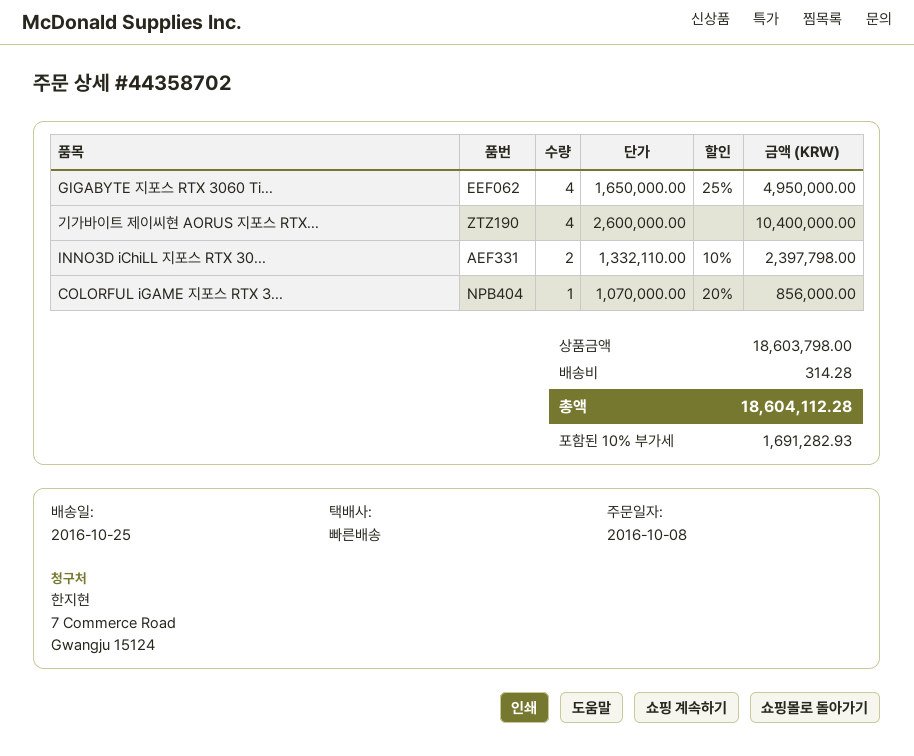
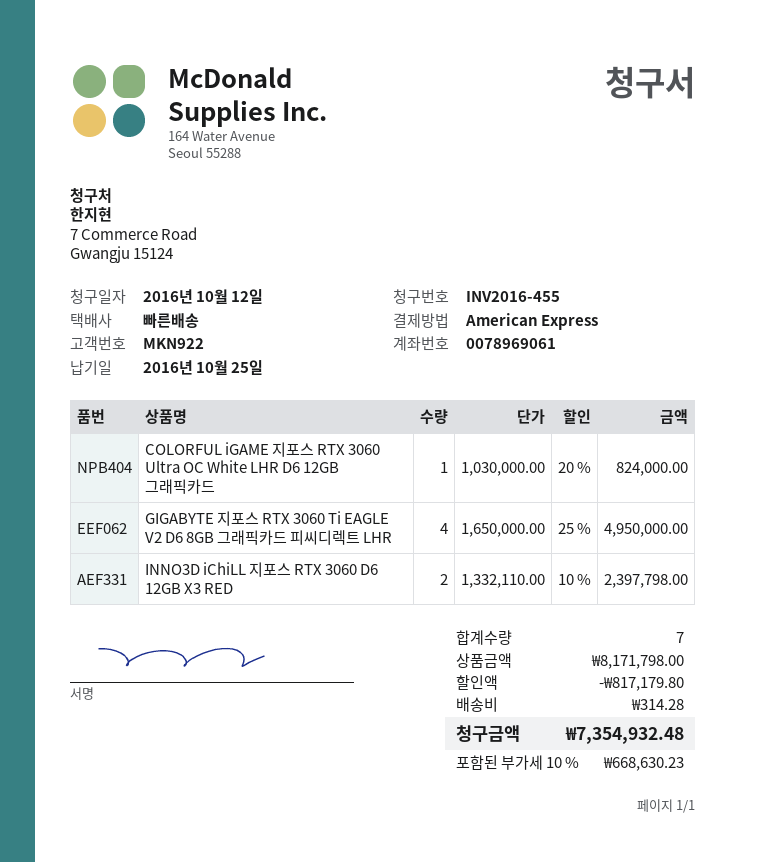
기가바이트 제이씨현 AORUS 지포스 RTX...: 4 x 2600000.00 = 10400000.00 -> none
COLORFUL iGAME 지포스 RTX 3...: 1 x 1070000.00 - 20% = 856000.00 -> 1 x 1030000.00 - 20% = 824000.00
subtotal: 18603798.00 -> 8171798.00
discount: none -> 817179.80
tax: 10% = 1691282.93 -> 10% = 668630.23
total: 18604112.28 -> 7354932.48

